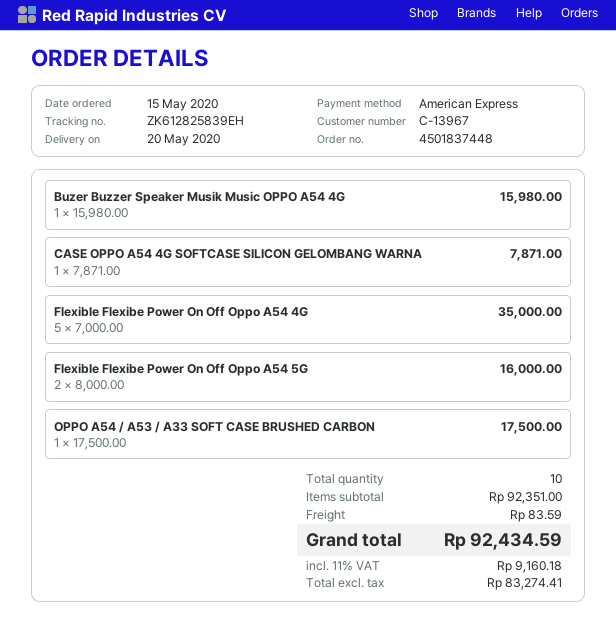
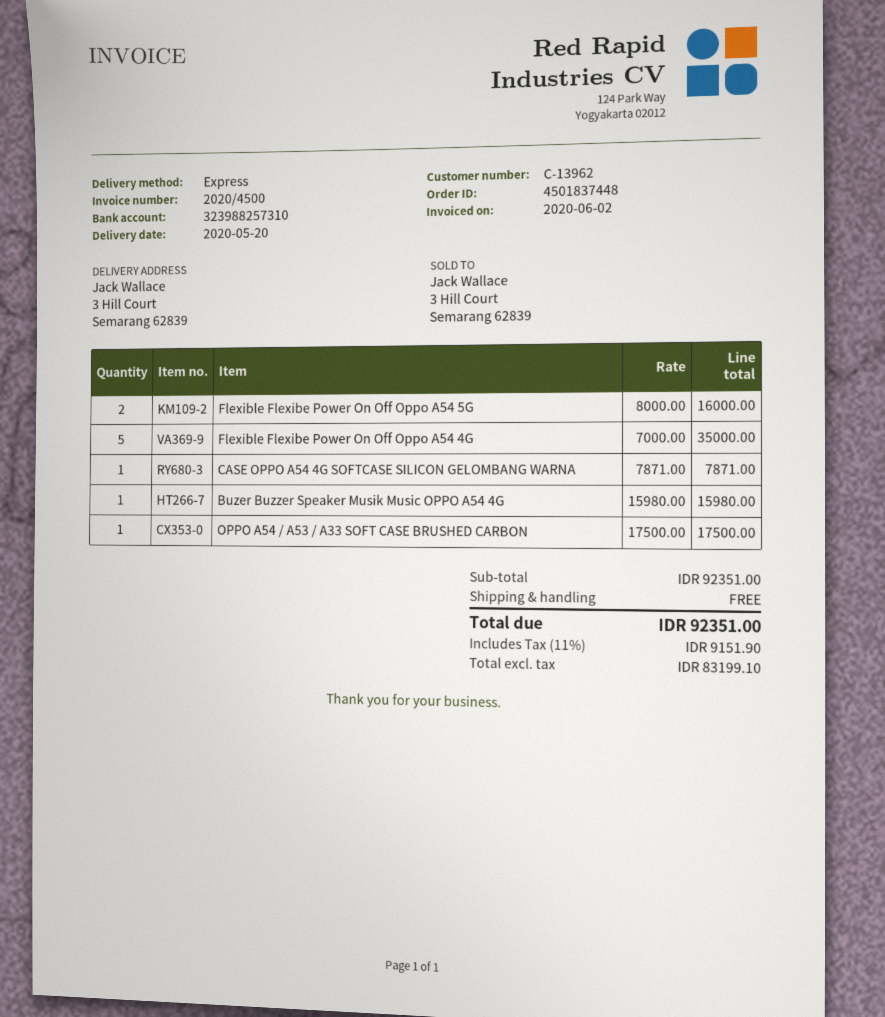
customer number: C-13967 -> C-13962
shipping: 83.59 -> 0.00
net: 83274.41 -> 83199.10
tax: 11% = 9160.18 -> 11% = 9151.90
total: 92434.59 -> 92351.00

